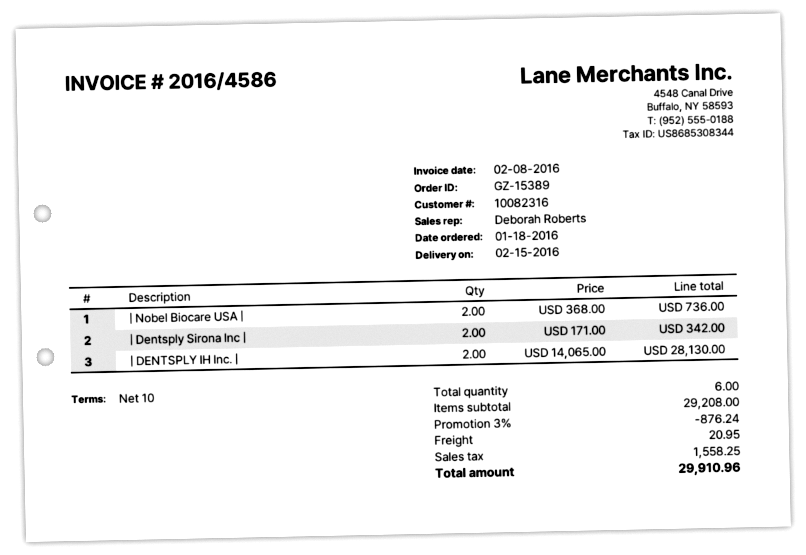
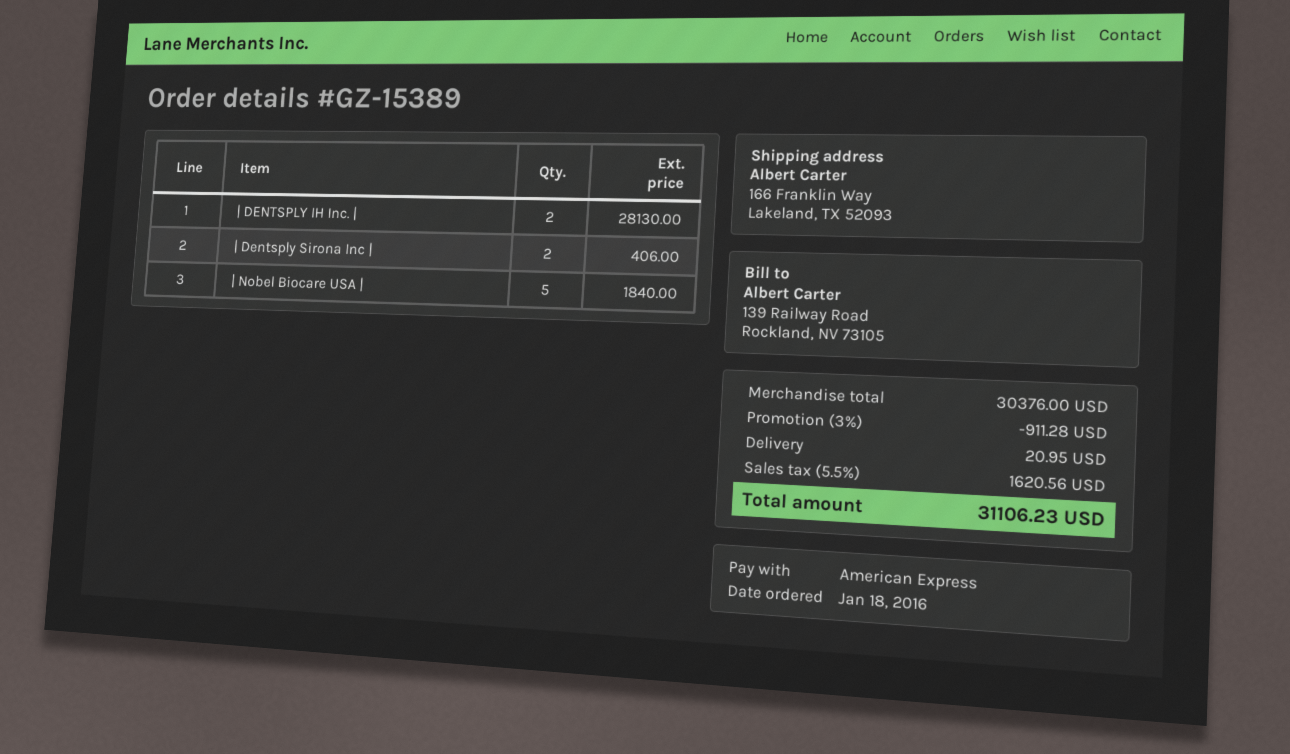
| Nobel Biocare USA |: 2 for 736.00 -> 5 for 1840.00
| Dentsply Sirona Inc |: 2 for 342.00 -> 2 for 406.00
subtotal: 29208.00 -> 30376.00
discount: 3% = 876.24 -> 3% = 911.28
tax: 1558.25 -> 1620.56
total: 29910.96 -> 31106.23

